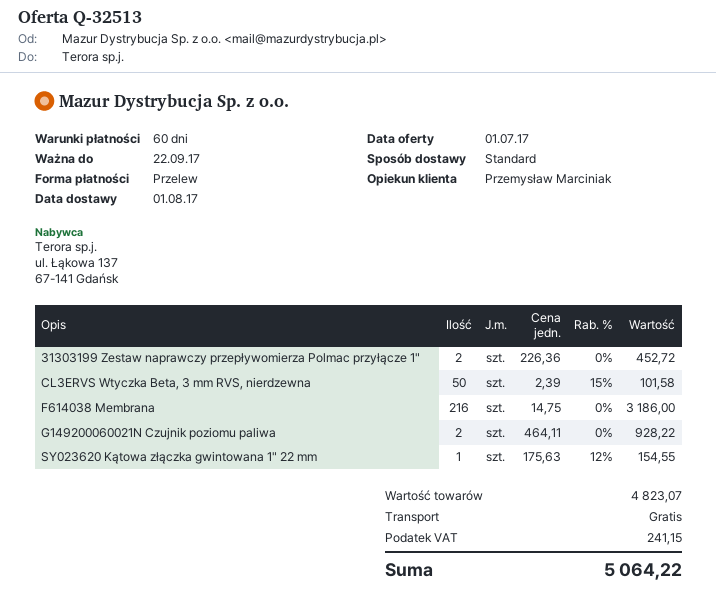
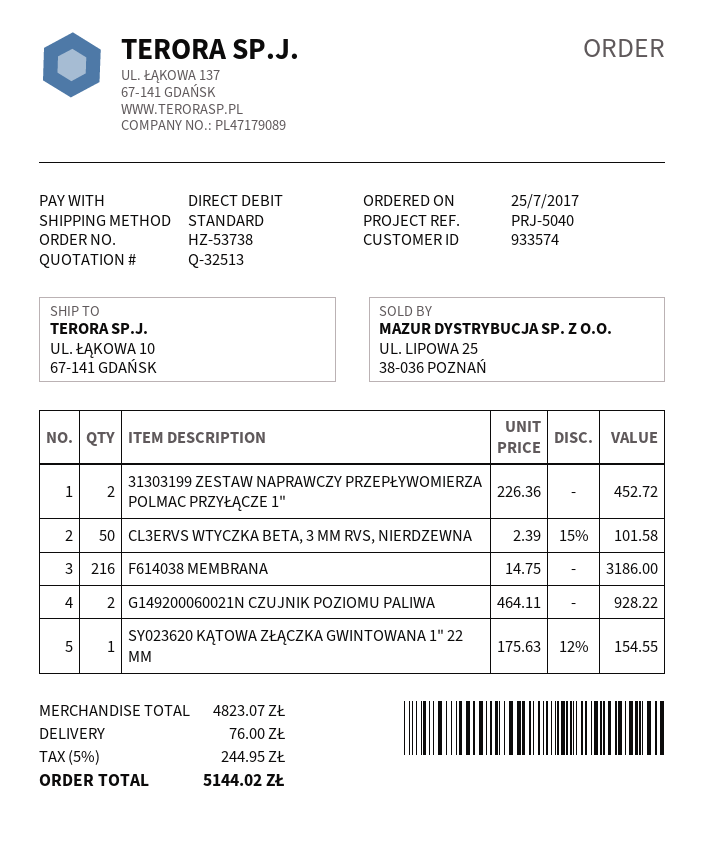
payment method: bank transfer -> direct debit
shipping: 0.00 -> 76.00
tax: 241.15 -> 244.95
total: 5064.22 -> 5144.02

